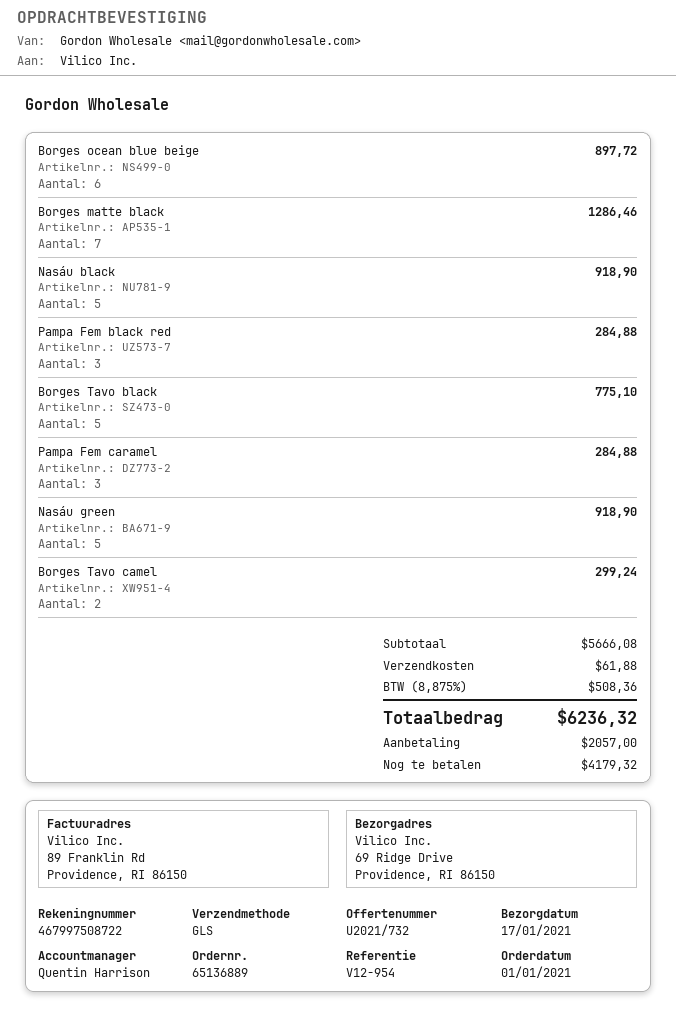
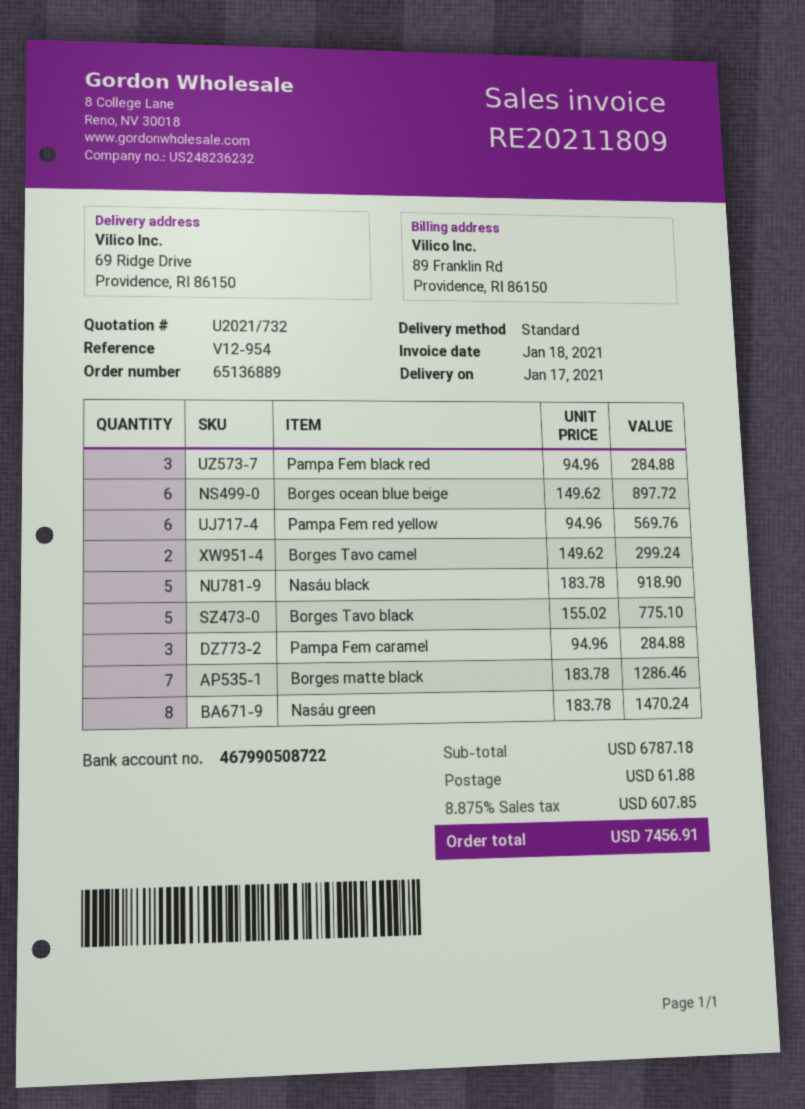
bank account: 467997508722 -> 467990508722
shipping method: GLS -> standard
Nasáu green: 5 for 918.90 -> 8 for 1470.24
Pampa Fem red yellow: none -> 6 for 569.76
subtotal: 5666.08 -> 6787.18
tax: 8.875% = 508.36 -> 8.875% = 607.85
total: 6236.32 -> 7456.91

